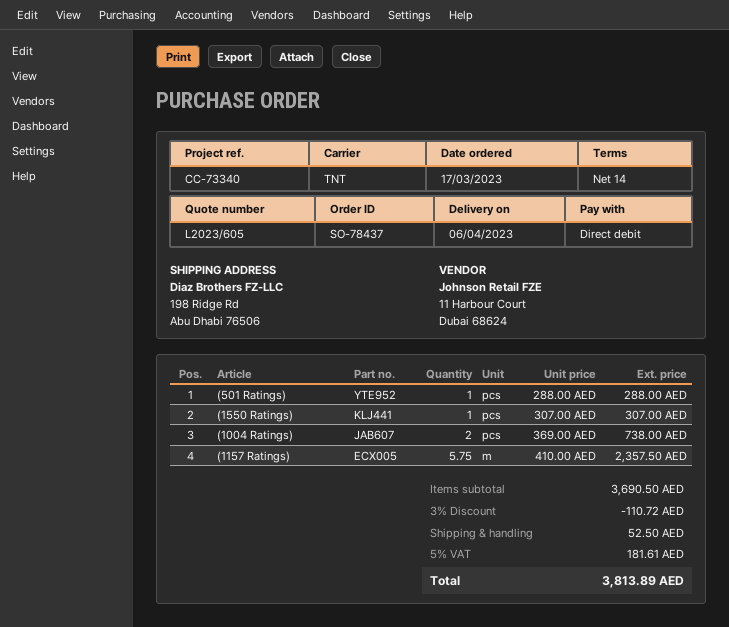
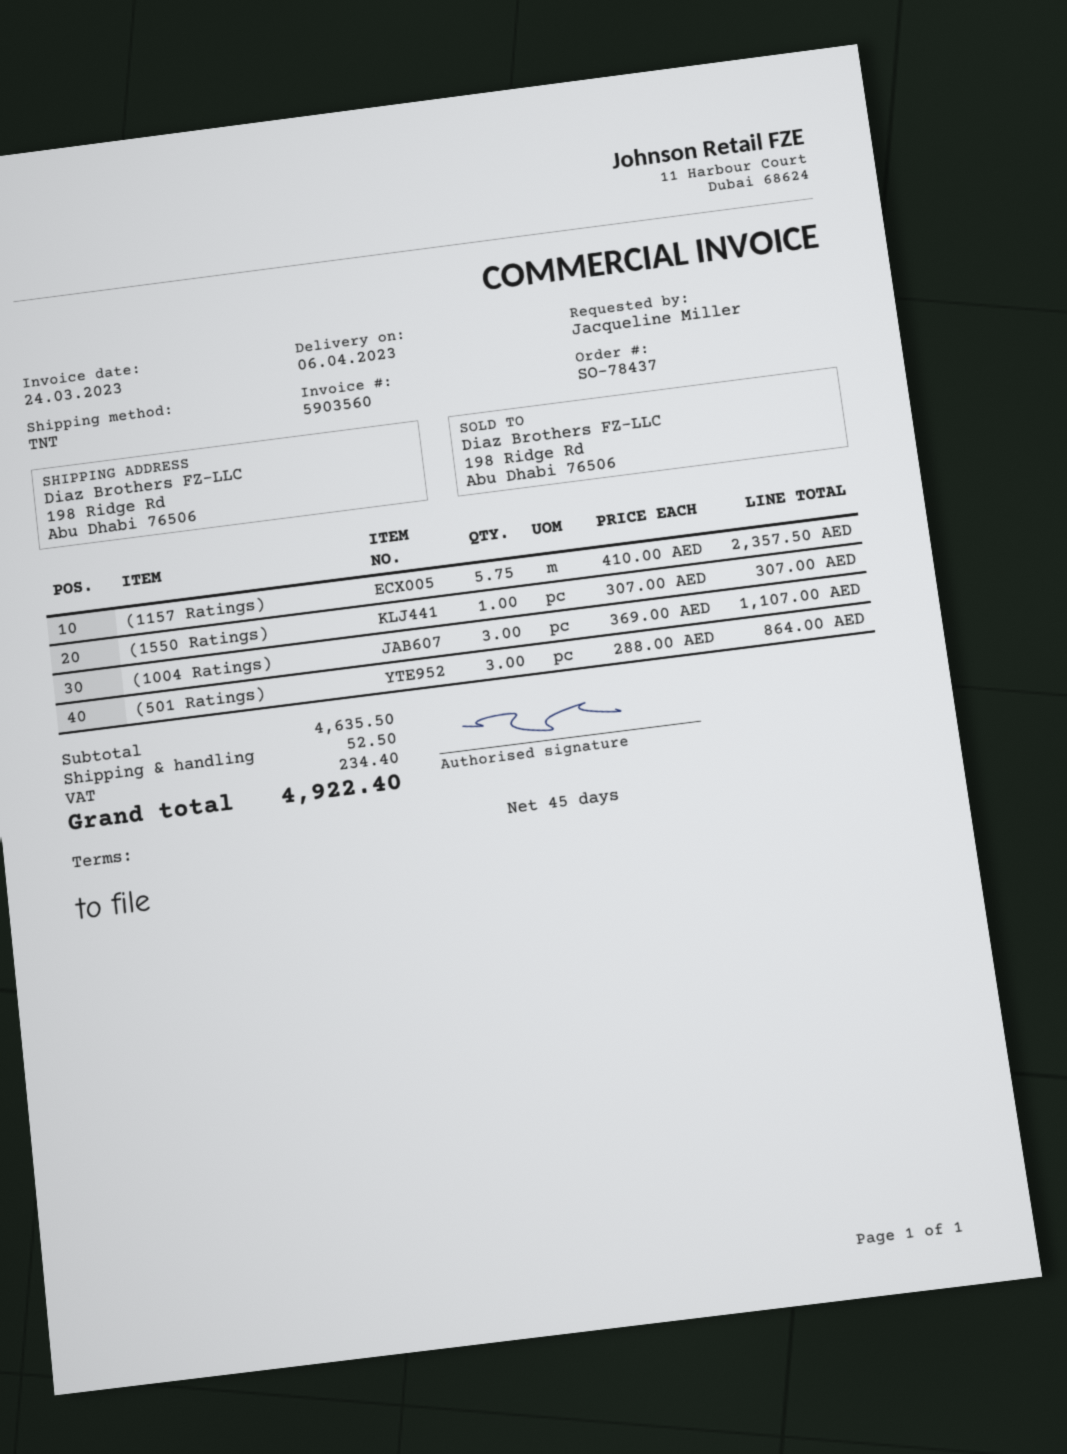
payment terms: 14 days -> 45 days
(501 Ratings): 1 x 288.00 = 288.00 -> 3 x 288.00 = 864.00
(1004 Ratings): 2 x 369.00 = 738.00 -> 3 x 369.00 = 1107.00
subtotal: 3690.50 -> 4635.50
discount: 3% = 110.72 -> none
tax: 181.61 -> 234.40
total: 3813.89 -> 4922.40

